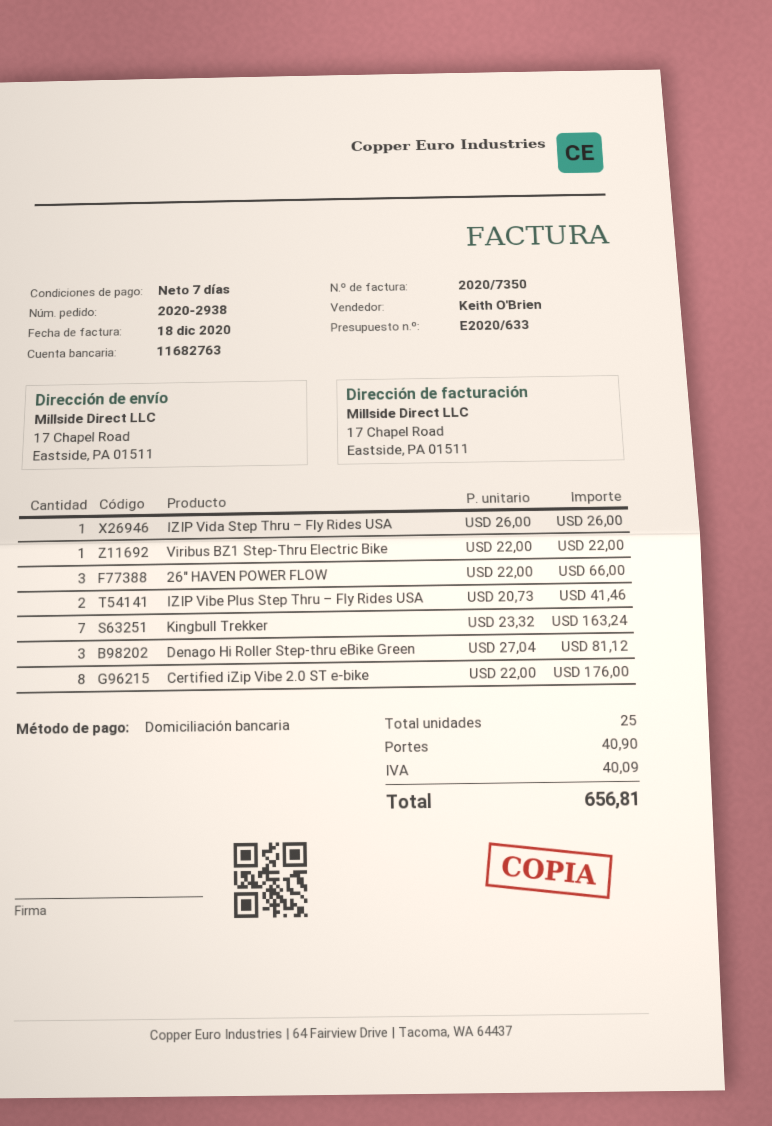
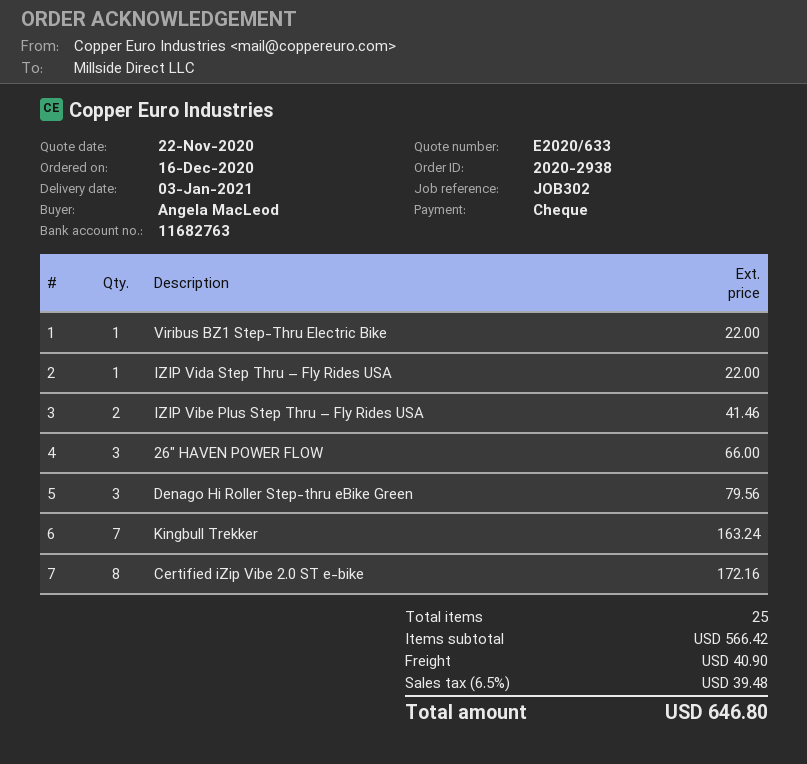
payment method: direct debit -> cheque
IZIP Vida Step Thru – Fly Rides USA: 1 for 26.00 -> 1 for 22.00
Denago Hi Roller Step-thru eBike Green: 3 for 81.12 -> 3 for 79.56
Certified iZip Vibe 2.0 ST e-bike: 8 for 176.00 -> 8 for 172.16
tax: 40.09 -> 39.48
total: 656.81 -> 646.80

